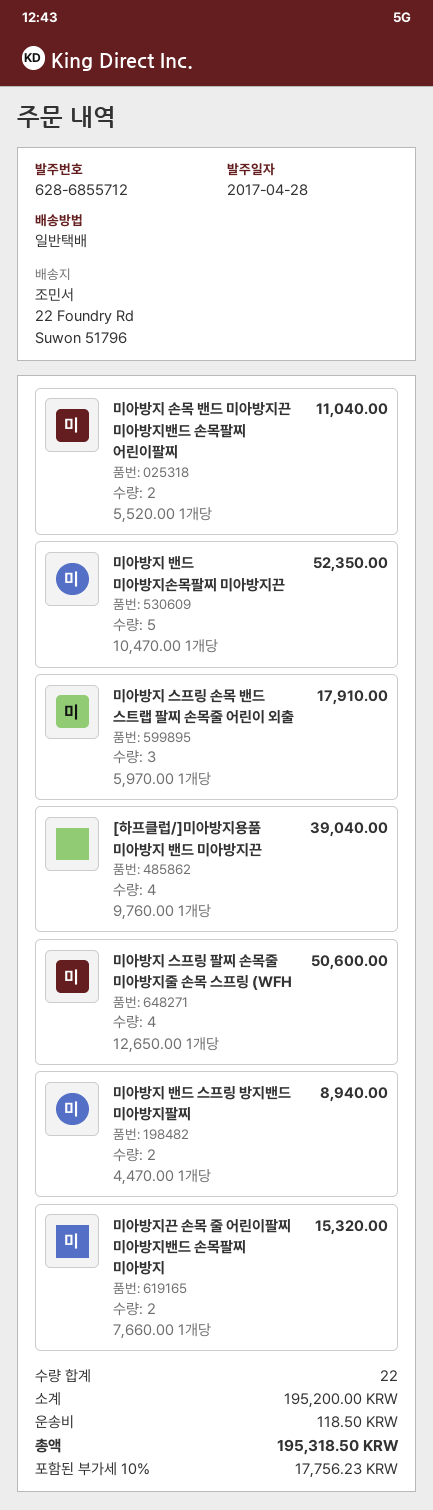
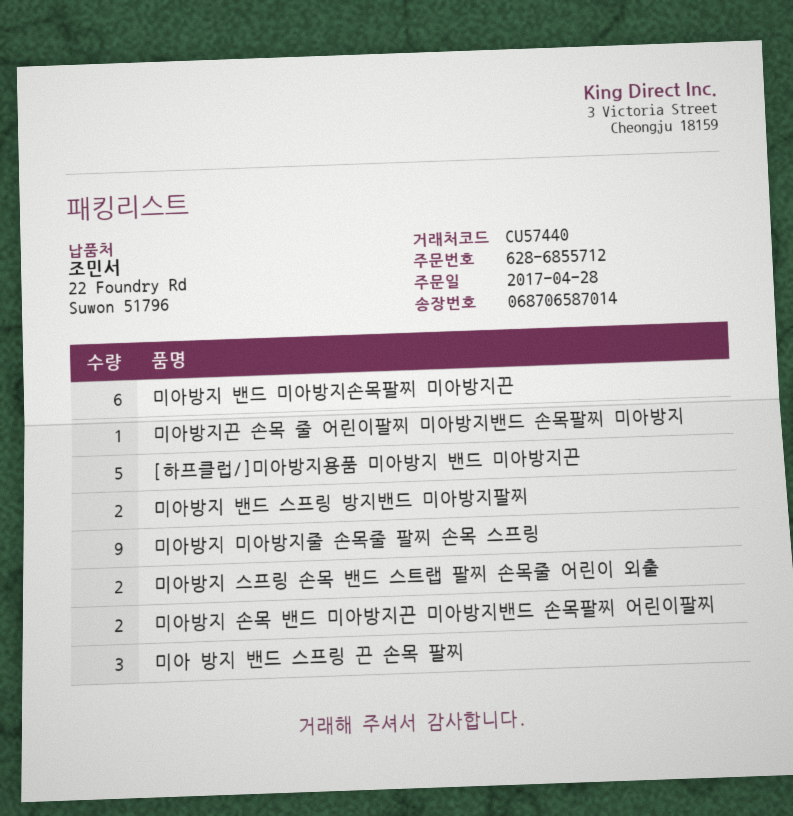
미아방지 밴드 미아방지손목팔찌 미아방지끈: 5 -> 6
미아방지 스프링 손목 밴드 스트랩 팔찌 손목줄 어린이 외출: 3 -> 2
[하프클럽/]미아방지용품 미아방지 밴드 미아방지끈: 4 -> 5
미아방지 스프링 팔찌 손목줄 미아방지줄 손목 스프링 (WFH: 4 -> none
미아방지끈 손목 줄 어린이팔찌 미아방지밴드 손목팔찌 미아방지: 2 -> 1
미아방지 미아방지줄 손목줄 팔찌 손목 스프링: none -> 9
미아 방지 밴드 스프링 끈 손목 팔찌: none -> 3

